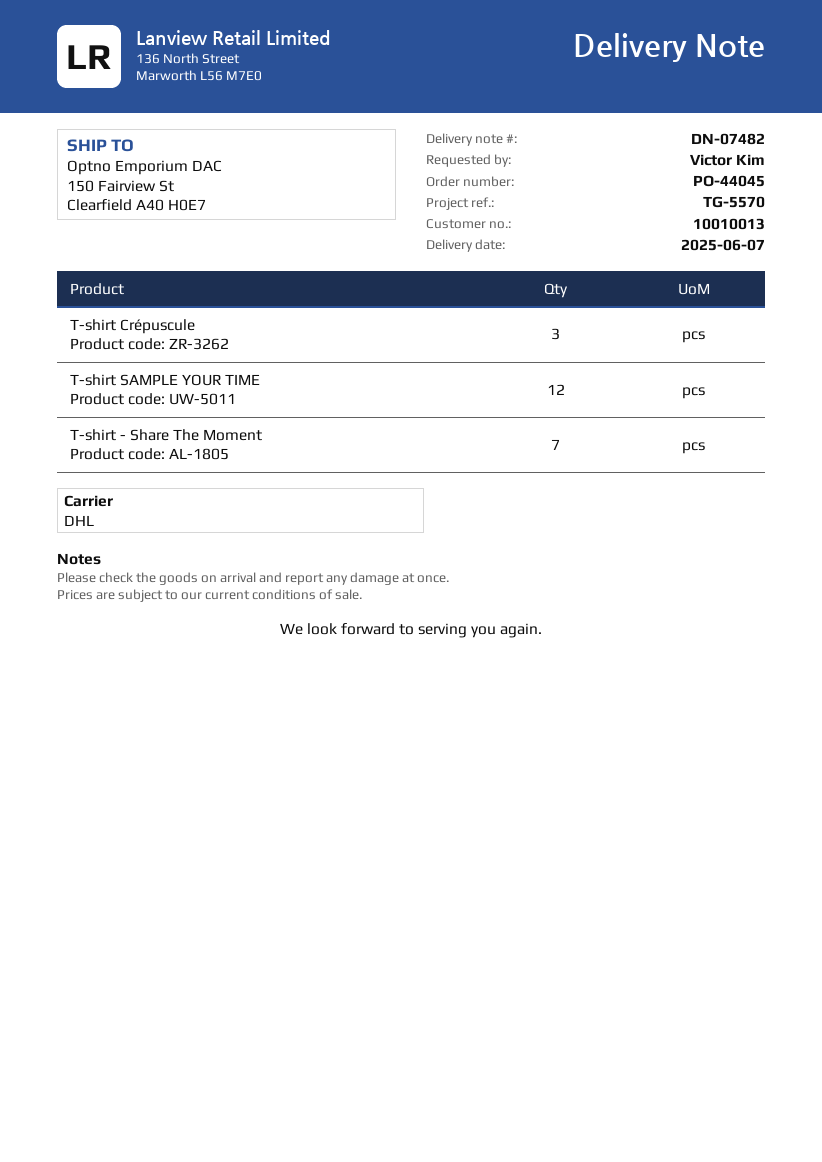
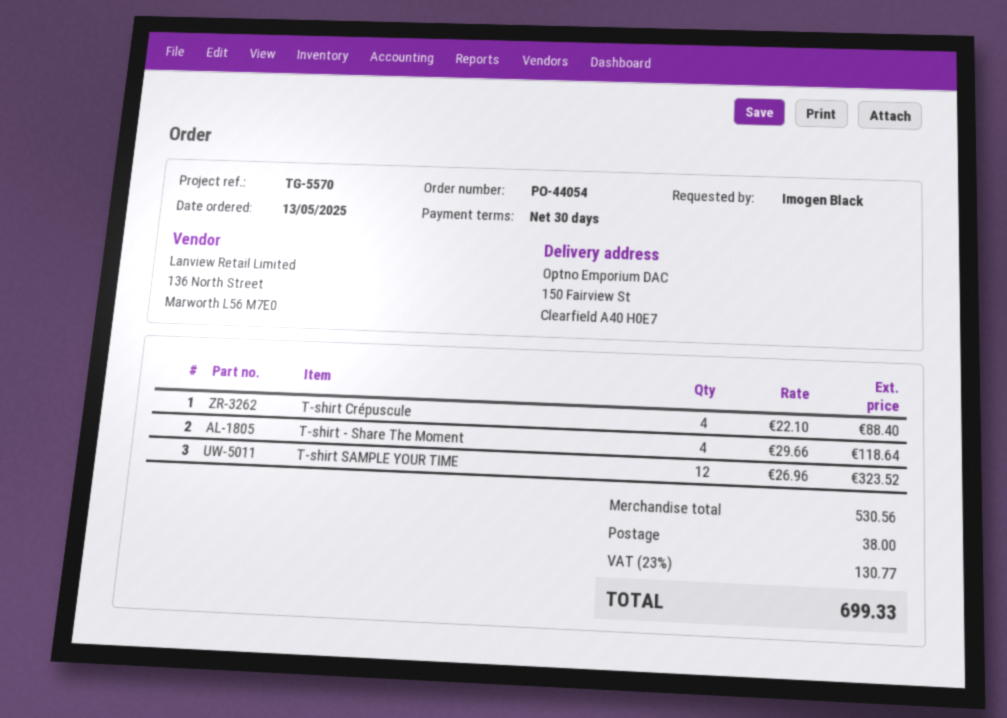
order number: PO-44045 -> PO-44054
ordered by: Victor Kim -> Imogen Black
T-shirt Crépuscule: 3 -> 4
T-shirt - Share The Moment: 7 -> 4

